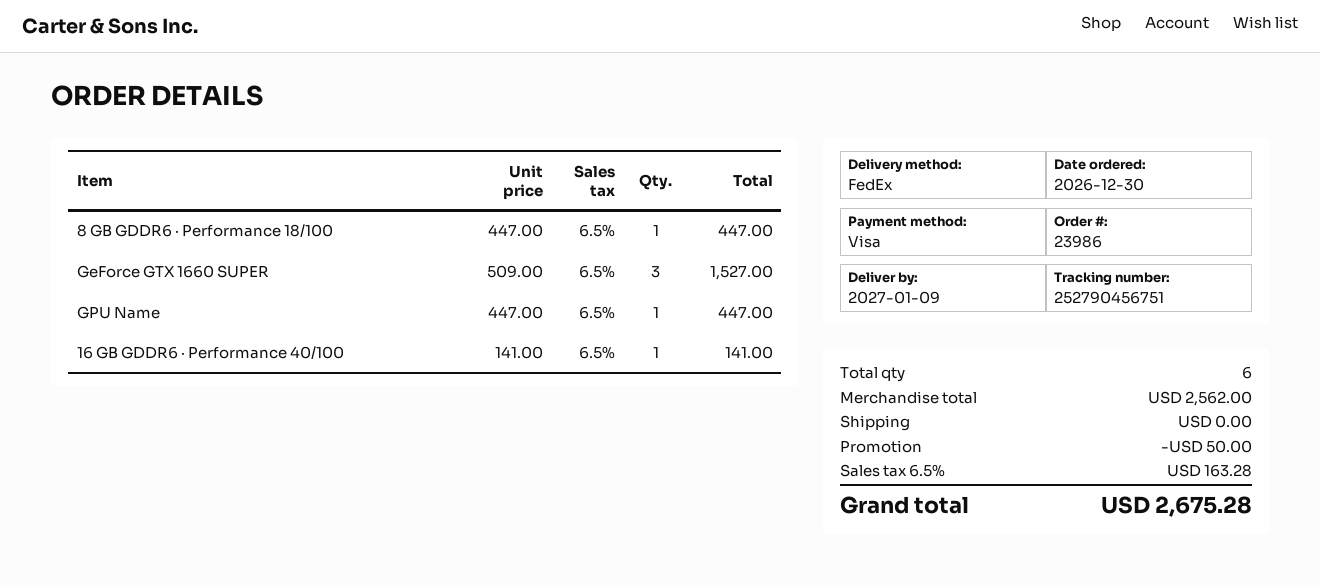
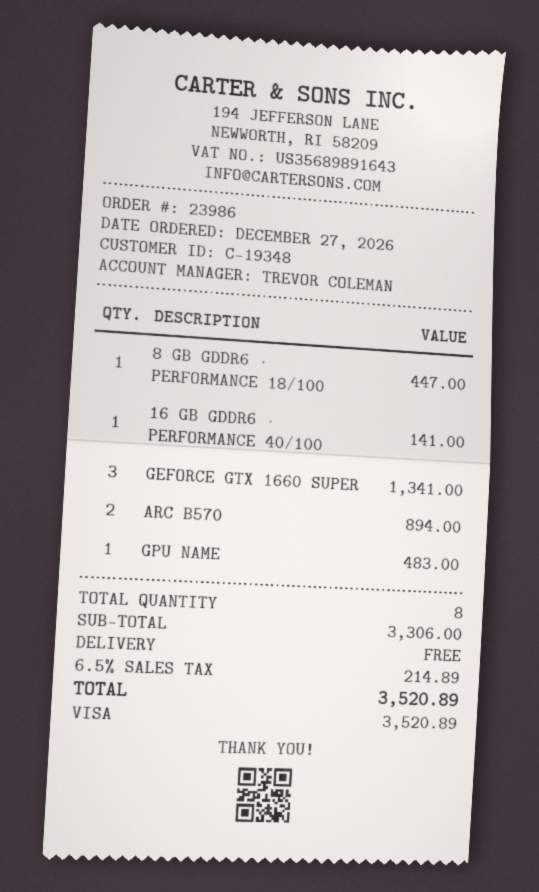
order date: 2026-12-30 -> 2026-12-27
GeForce GTX 1660 SUPER: 3 for 1527.00 -> 3 for 1341.00
GPU Name: 1 for 447.00 -> 1 for 483.00
ARC B570: none -> 2 for 894.00
total quantity: 6 -> 8
subtotal: 2562.00 -> 3306.00
discount: 50.00 -> none
tax: 6.5% = 163.28 -> 6.5% = 214.89
total: 2675.28 -> 3520.89

